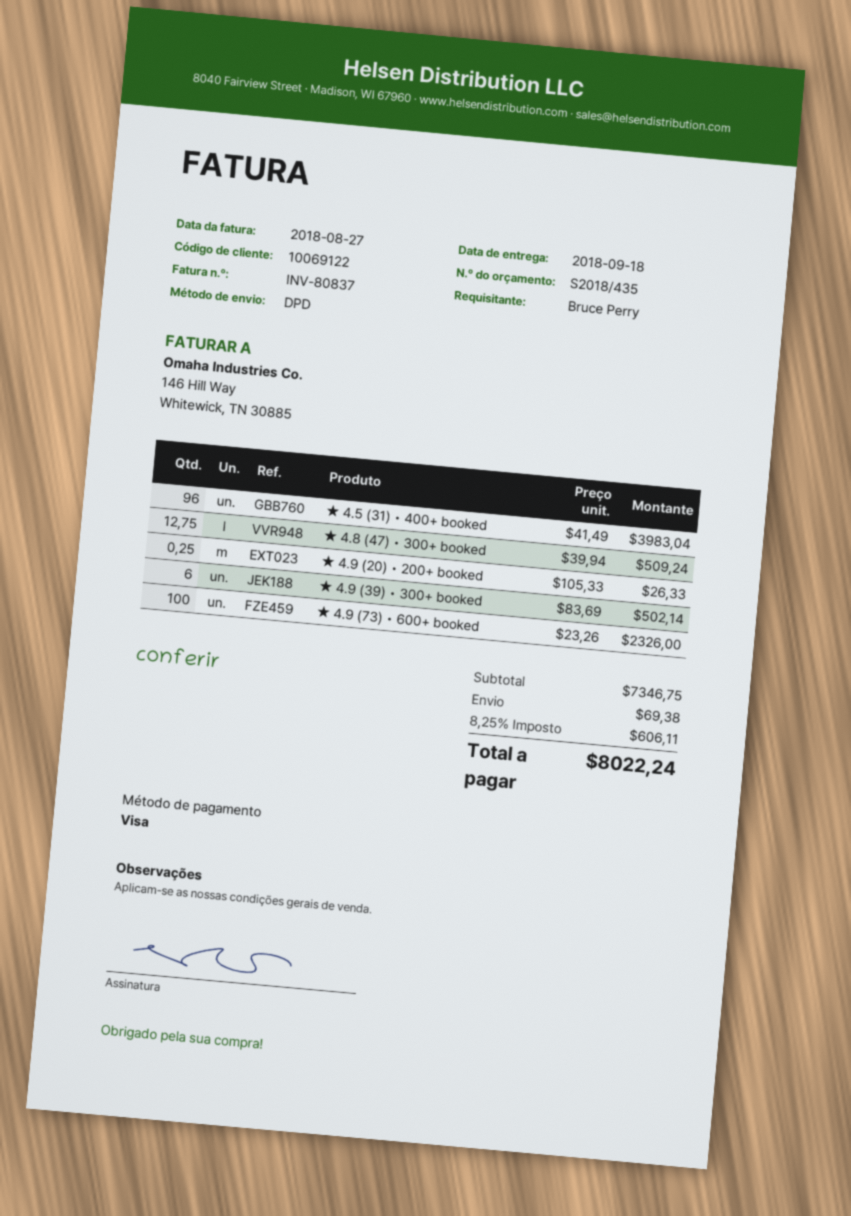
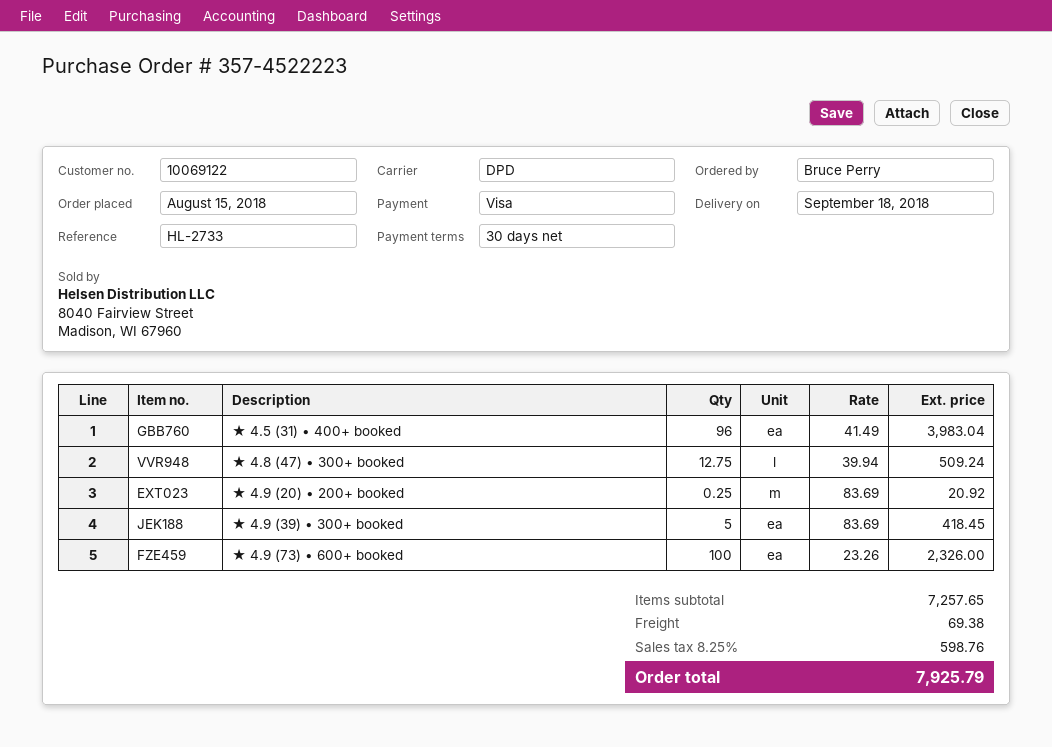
★ 4.9 (20) • 200+ booked: 0.25 x 105.33 = 26.33 -> 0.25 x 83.69 = 20.92
★ 4.9 (39) • 300+ booked: 6 x 83.69 = 502.14 -> 5 x 83.69 = 418.45
subtotal: 7346.75 -> 7257.65
tax: 8.25% = 606.11 -> 8.25% = 598.76
total: 8022.24 -> 7925.79

